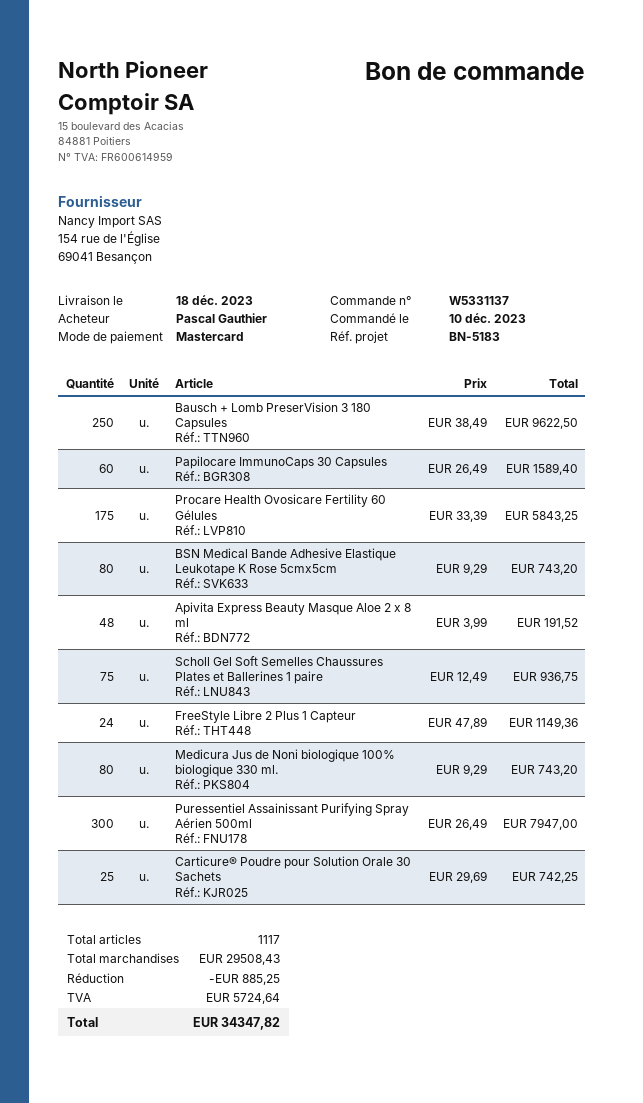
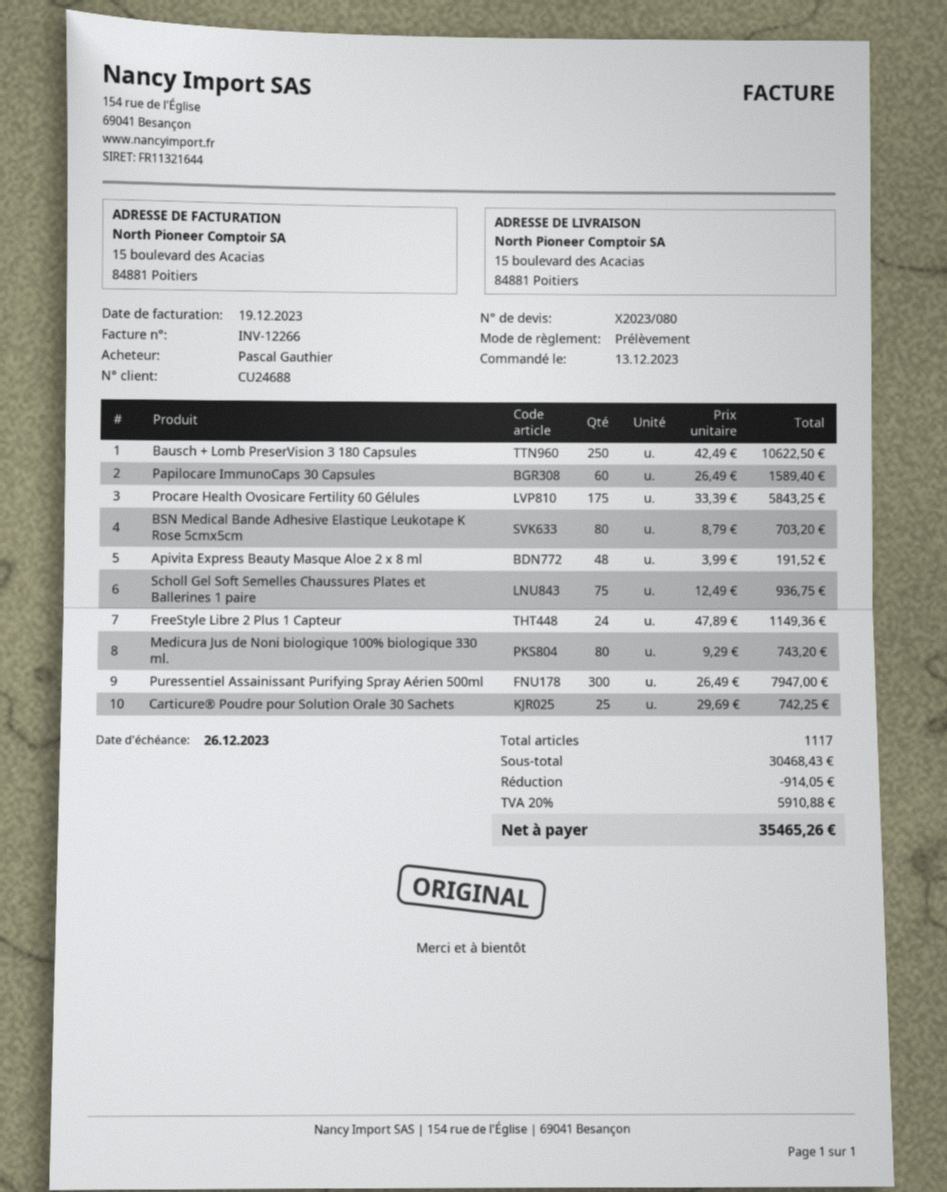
order date: 2023-12-10 -> 2023-12-13
payment method: Mastercard -> direct debit
Bausch + Lomb PreserVision 3 180 Capsules: 250 x 38.49 = 9622.50 -> 250 x 42.49 = 10622.50
BSN Medical Bande Adhesive Elastique Leukotape K Rose 5cmx5cm: 80 x 9.29 = 743.20 -> 80 x 8.79 = 703.20
subtotal: 29508.43 -> 30468.43
discount: 885.25 -> 914.05
tax: 5724.64 -> 5910.88
total: 34347.82 -> 35465.26

